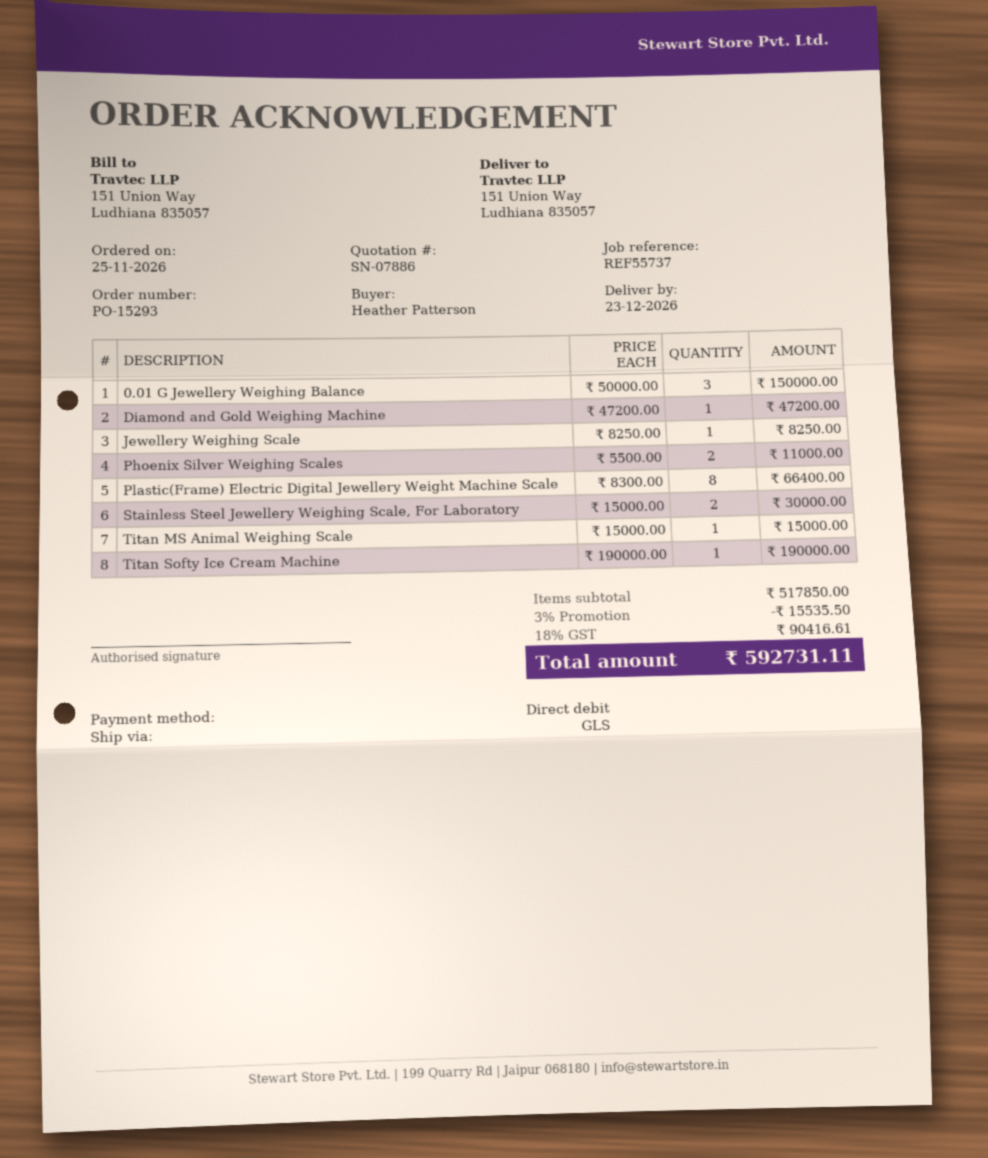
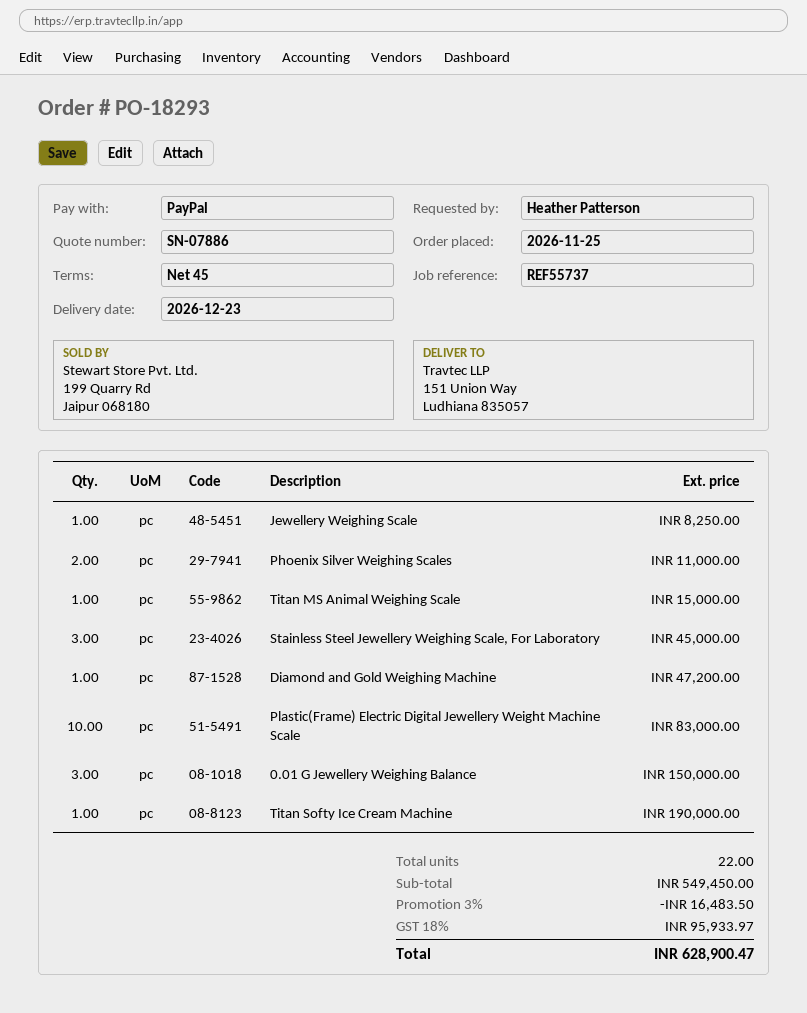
order number: PO-15293 -> PO-18293
payment method: direct debit -> PayPal
Plastic(Frame) Electric Digital Jewellery Weight Machine Scale: 8 for 66400.00 -> 10 for 83000.00
Stainless Steel Jewellery Weighing Scale, For Laboratory: 2 for 30000.00 -> 3 for 45000.00
subtotal: 517850.00 -> 549450.00
discount: 3% = 15535.50 -> 3% = 16483.50
tax: 18% = 90416.61 -> 18% = 95933.97
total: 592731.11 -> 628900.47

